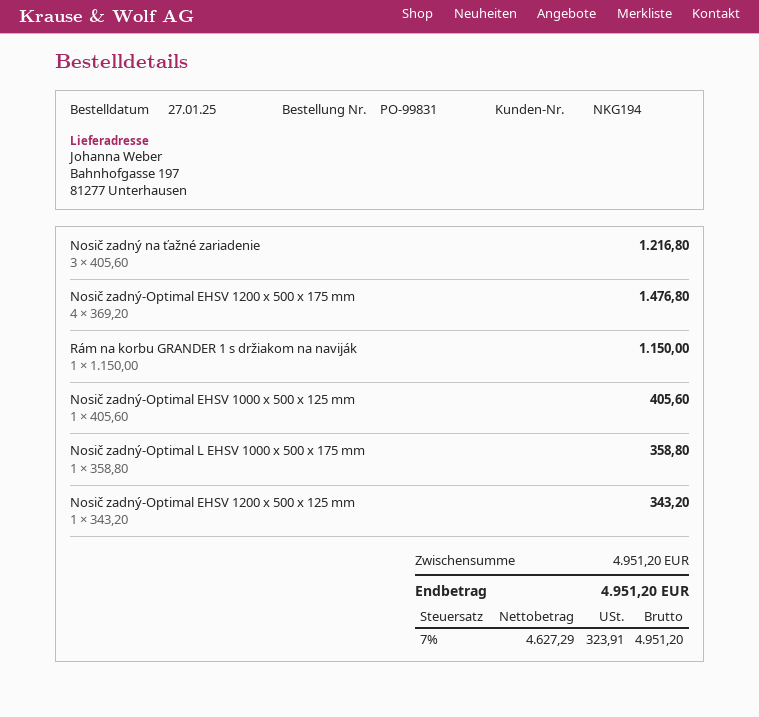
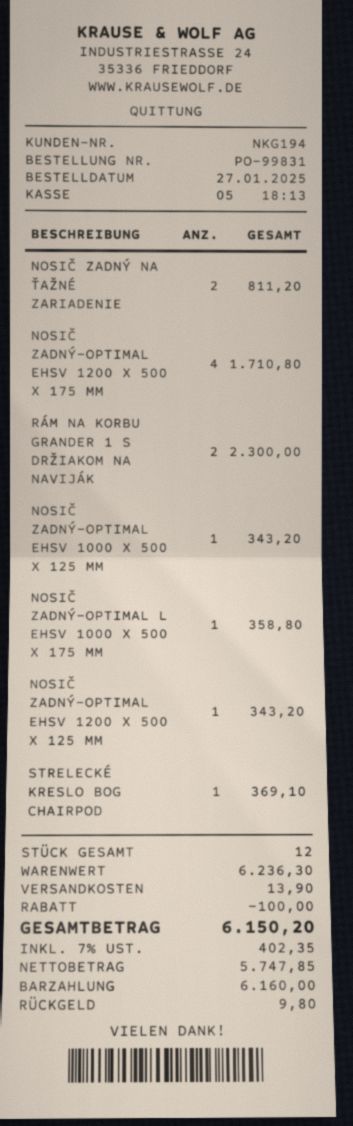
Nosič zadný na ťažné zariadenie: 3 for 1216.80 -> 2 for 811.20
Nosič zadný-Optimal EHSV 1200 x 500 x 175 mm: 4 for 1476.80 -> 4 for 1710.80
Rám na korbu GRANDER 1 s držiakom na naviják: 1 for 1150.00 -> 2 for 2300.00
Nosič zadný-Optimal EHSV 1000 x 500 x 125 mm: 1 for 405.60 -> 1 for 343.20
STRELECKÉ KRESLO BOG CHAIRPOD: none -> 1 for 369.10
subtotal: 4951.20 -> 6236.30
discount: none -> 100.00
shipping: none -> 13.90
net: 4627.29 -> 5747.85
tax: 7% = 323.91 -> 7% = 402.35
total: 4951.20 -> 6150.20

